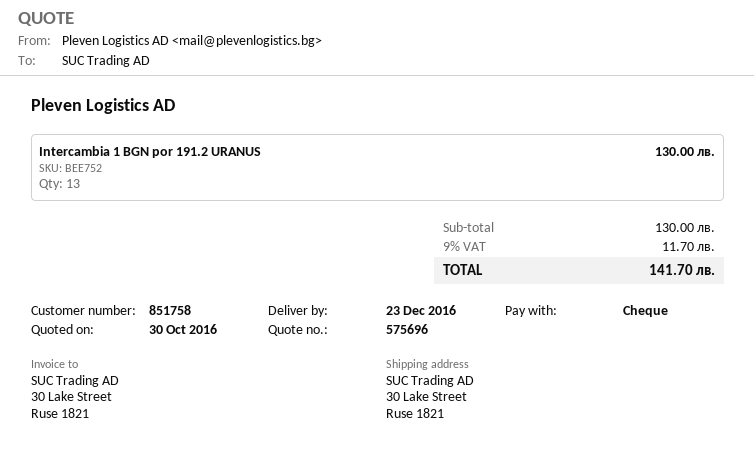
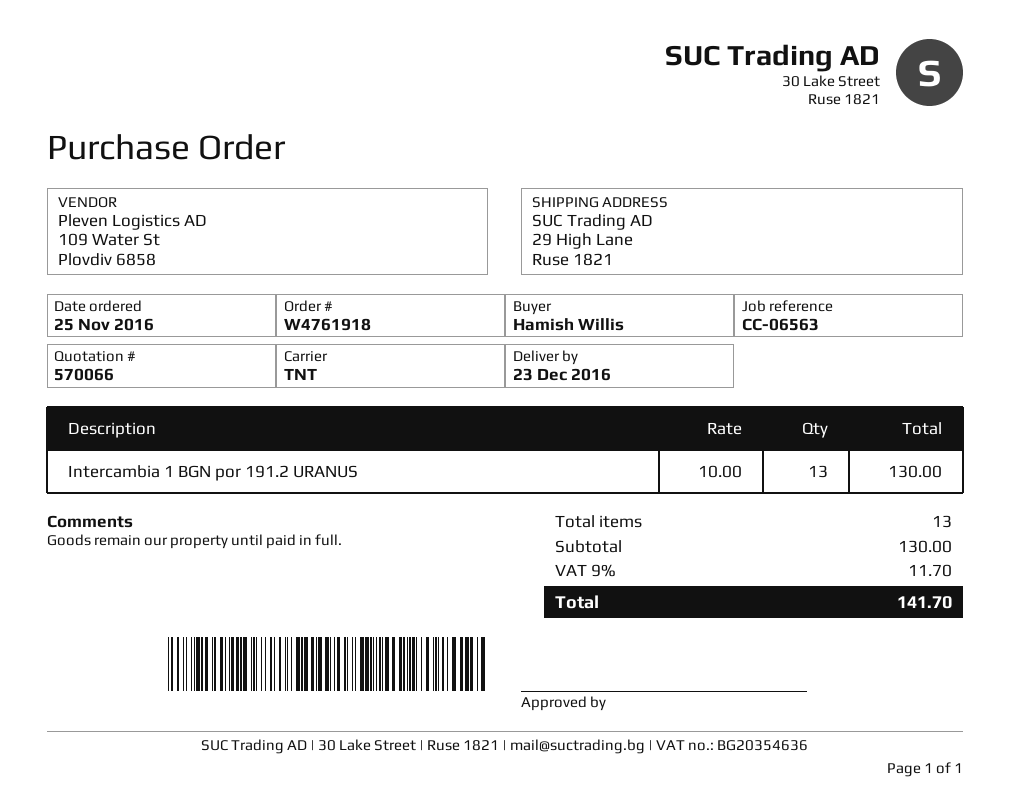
quote number: 575696 -> 570066
ship to: 30 Lake Street, Ruse 1821 -> 29 High Lane, Ruse 1821

